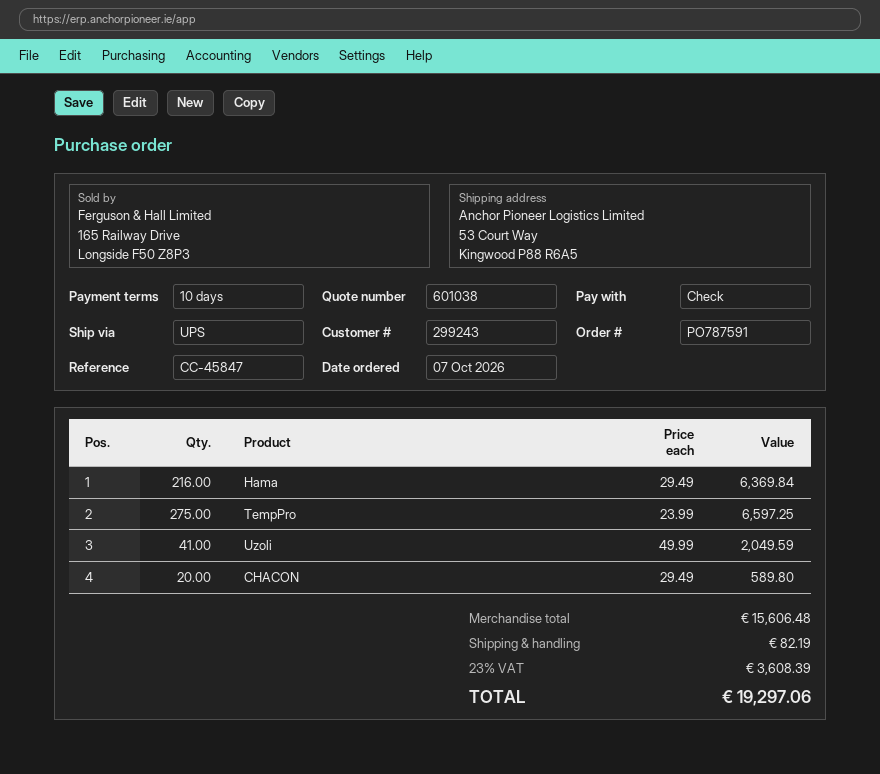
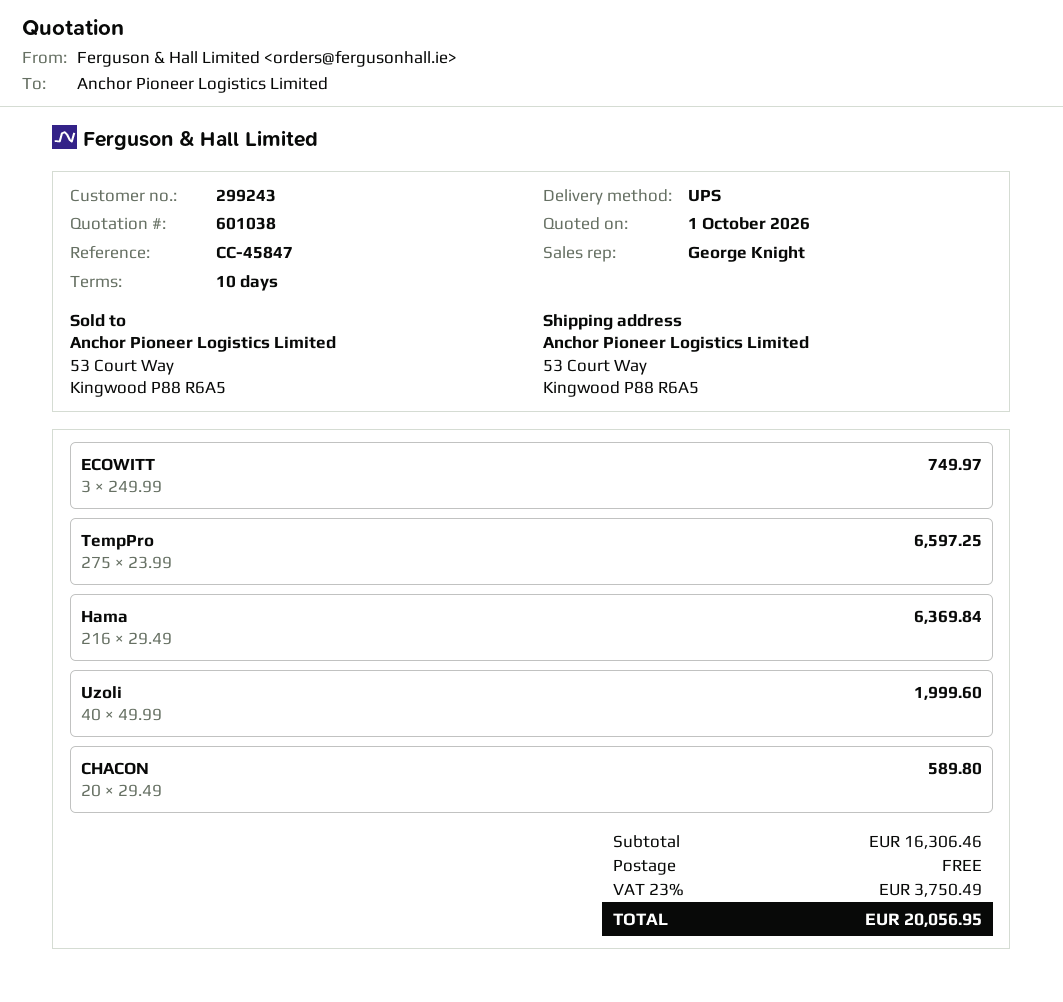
Uzoli: 41 x 49.99 = 2049.59 -> 40 x 49.99 = 1999.60
ECOWITT: none -> 3 x 249.99 = 749.97
subtotal: 15606.48 -> 16306.46
shipping: 82.19 -> 0.00
tax: 23% = 3608.39 -> 23% = 3750.49
total: 19297.06 -> 20056.95

